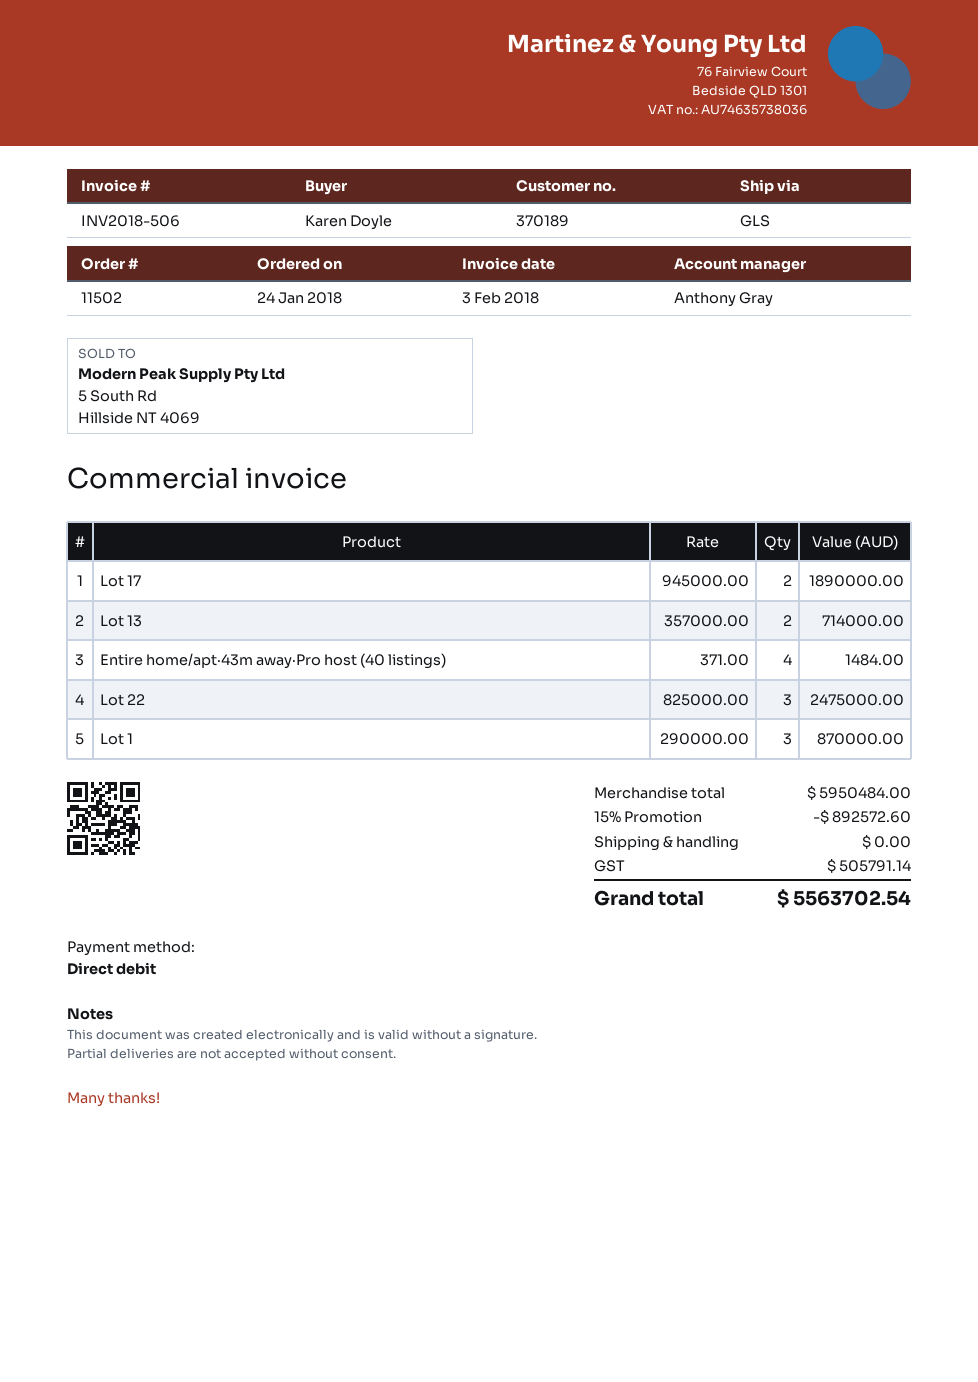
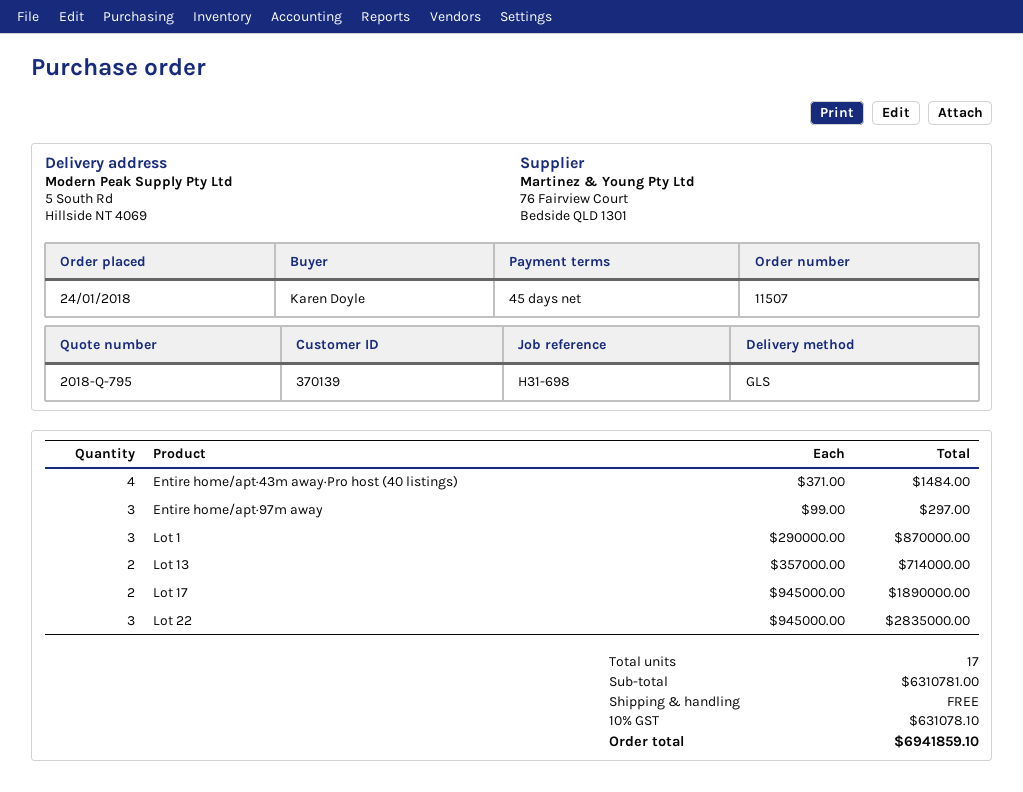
order number: 11502 -> 11507
customer number: 370189 -> 370139
Lot 22: 3 x 825000.00 = 2475000.00 -> 3 x 945000.00 = 2835000.00
Entire home/apt·97m away: none -> 3 x 99.00 = 297.00
subtotal: 5950484.00 -> 6310781.00
discount: 15% = 892572.60 -> none
tax: 505791.14 -> 631078.10
total: 5563702.54 -> 6941859.10

